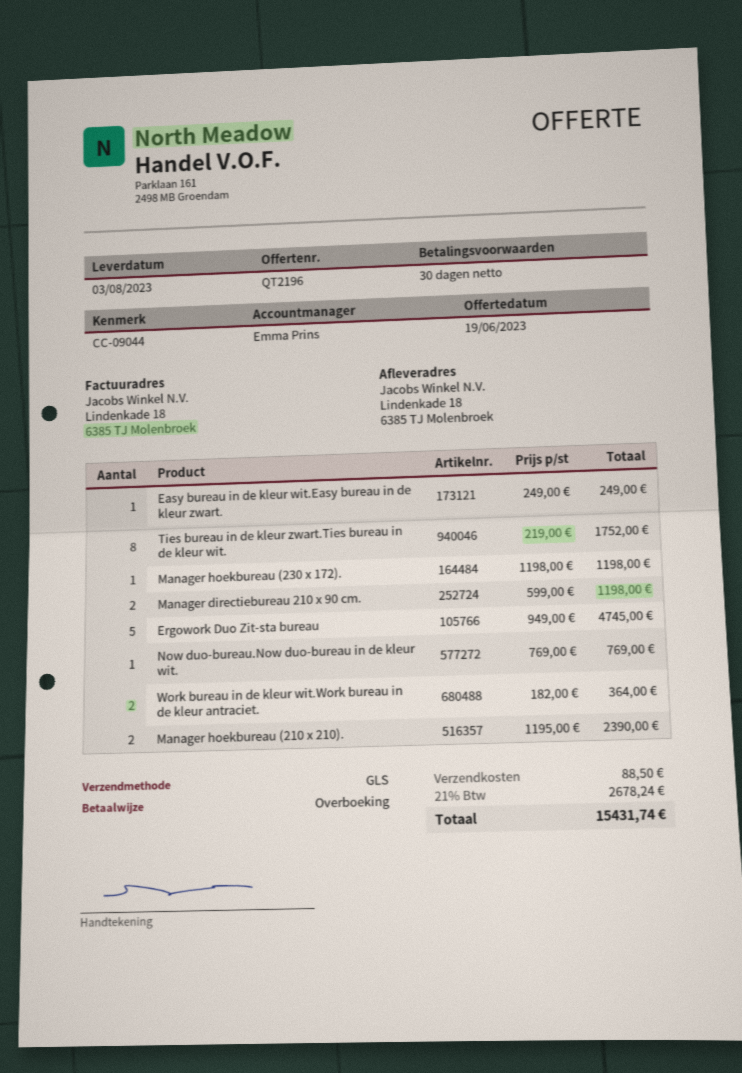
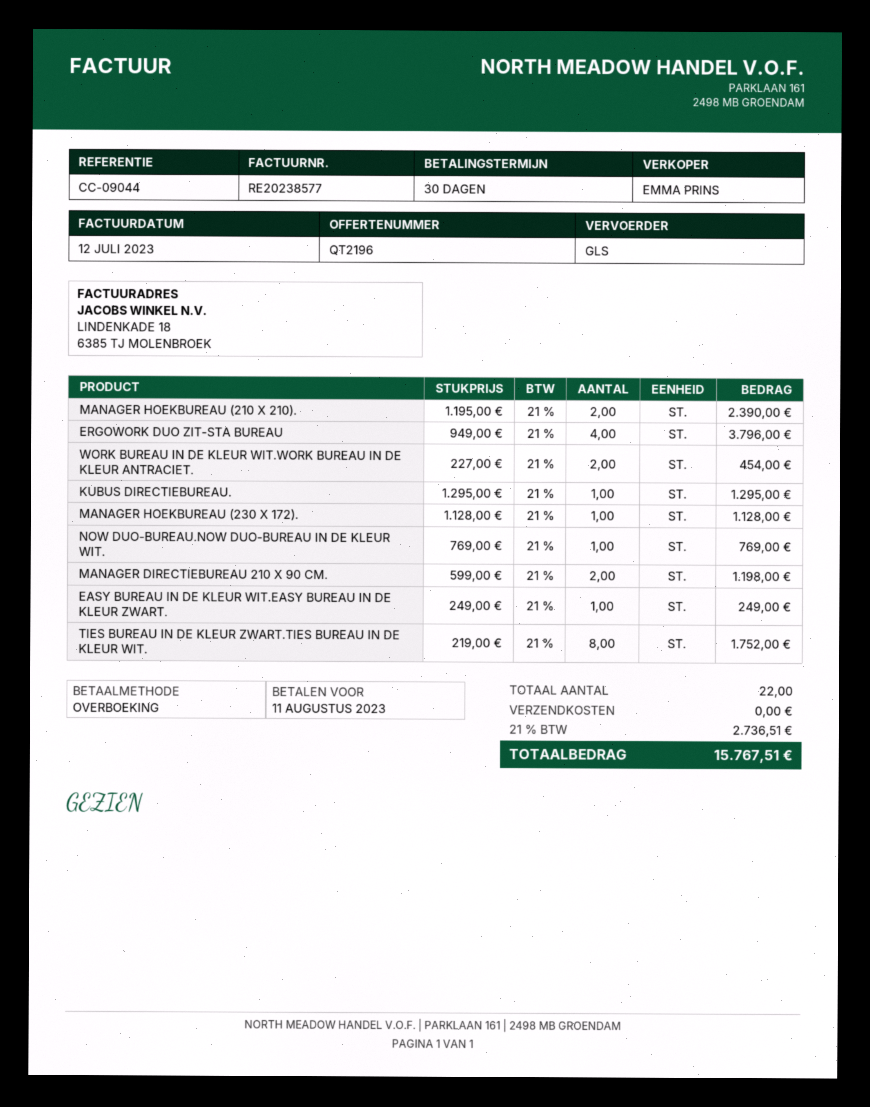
Manager hoekbureau (230 x 172).: 1 x 1198.00 = 1198.00 -> 1 x 1128.00 = 1128.00
Ergowork Duo Zit-sta bureau: 5 x 949.00 = 4745.00 -> 4 x 949.00 = 3796.00
Work bureau in de kleur wit.Work bureau in de kleur antraciet.: 2 x 182.00 = 364.00 -> 2 x 227.00 = 454.00
KUBUS DIRECTIEBUREAU.: none -> 1 x 1295.00 = 1295.00
shipping: 88.50 -> 0.00
tax: 21% = 2678.24 -> 21% = 2736.51
total: 15431.74 -> 15767.51

